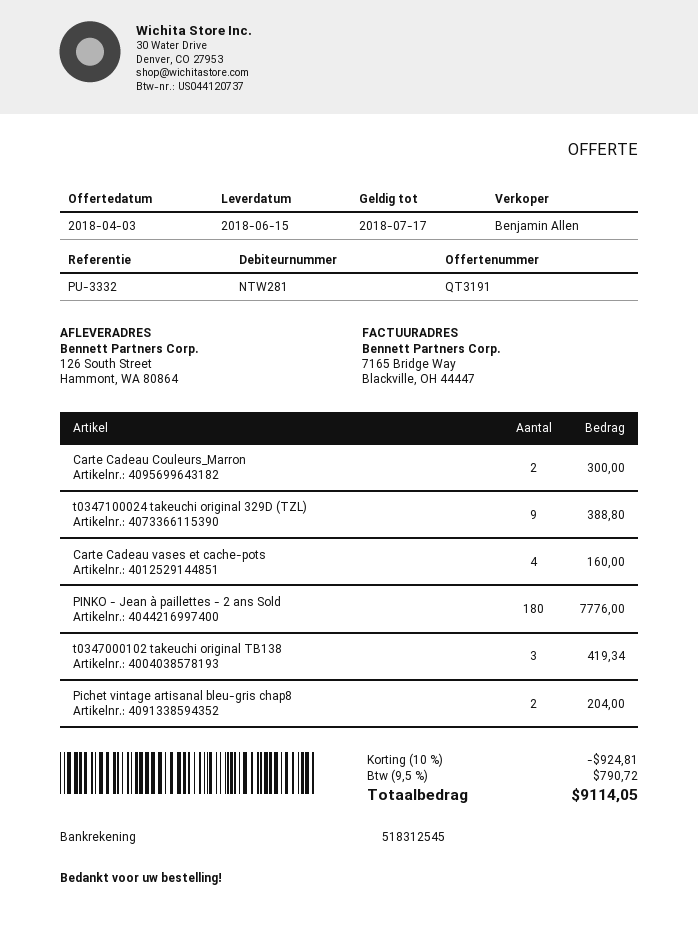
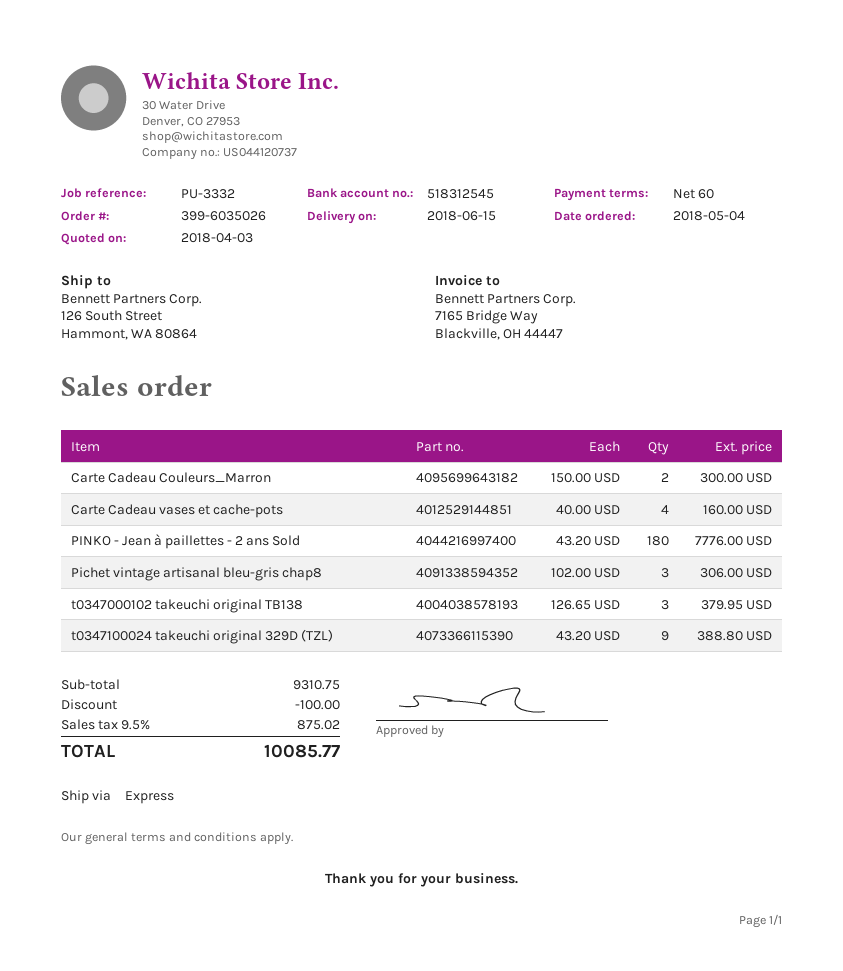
t0347000102 takeuchi original TB138: 3 for 419.34 -> 3 for 379.95
Pichet vintage artisanal bleu-gris chap8: 2 for 204.00 -> 3 for 306.00
discount: 924.81 -> 100.00
tax: 9.5% = 790.72 -> 9.5% = 875.02
total: 9114.05 -> 10085.77

